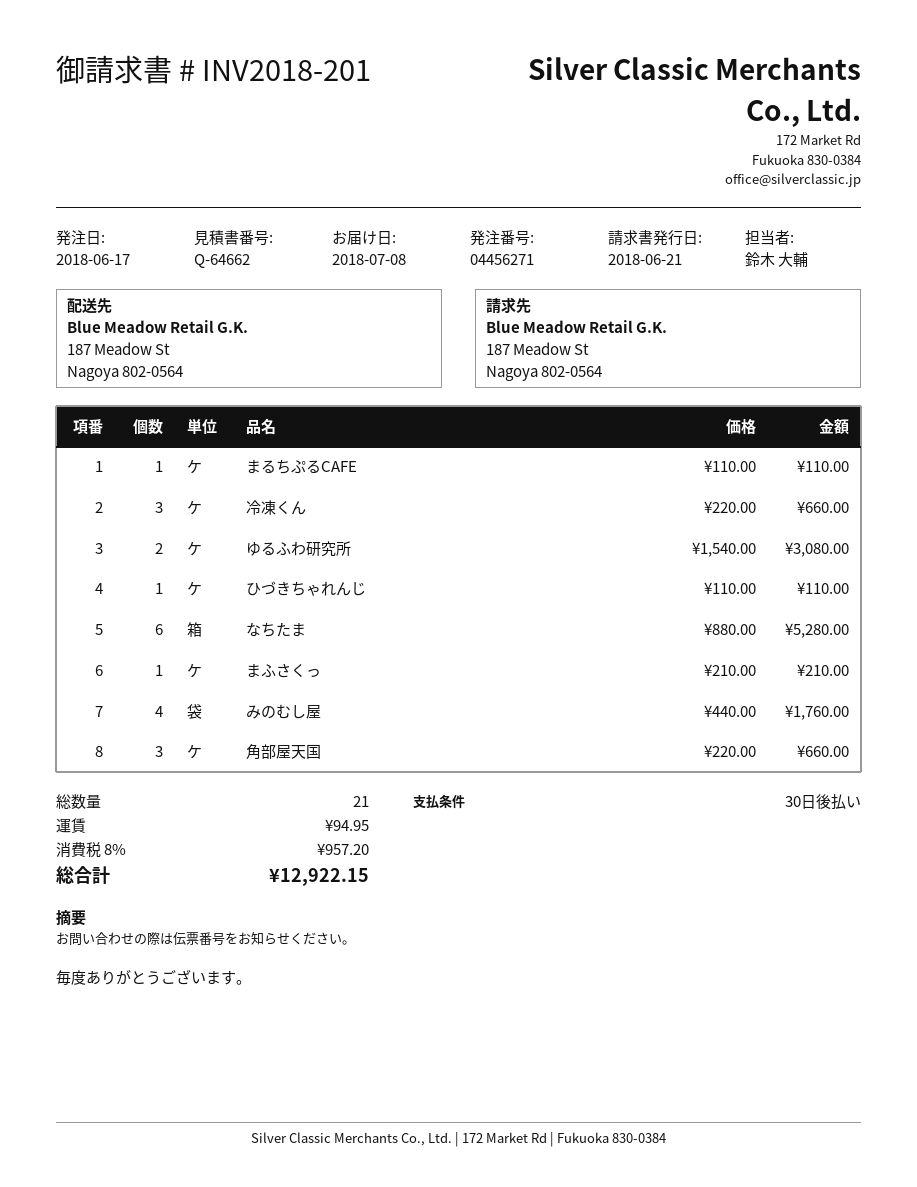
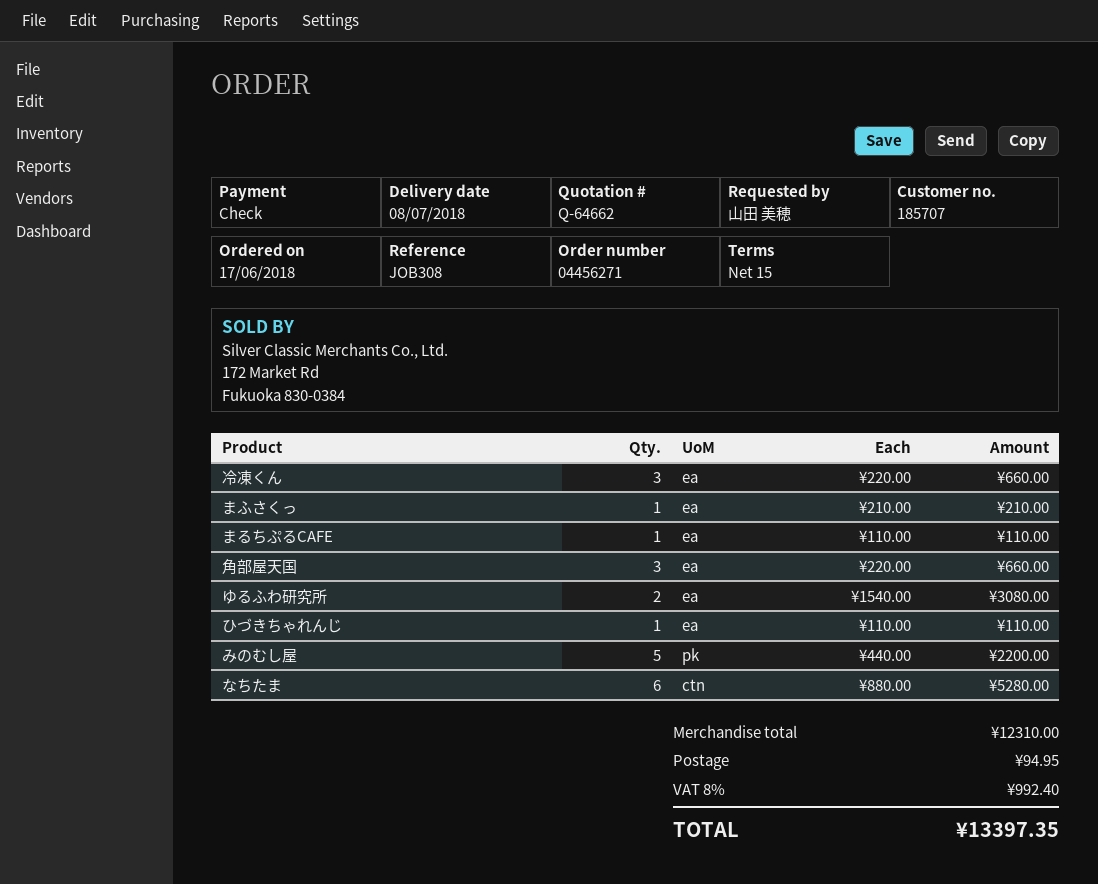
payment terms: 30 days -> 15 days
みのむし屋: 4 x 440.00 = 1760.00 -> 5 x 440.00 = 2200.00
tax: 8% = 957.20 -> 8% = 992.40
total: 12922.15 -> 13397.35

